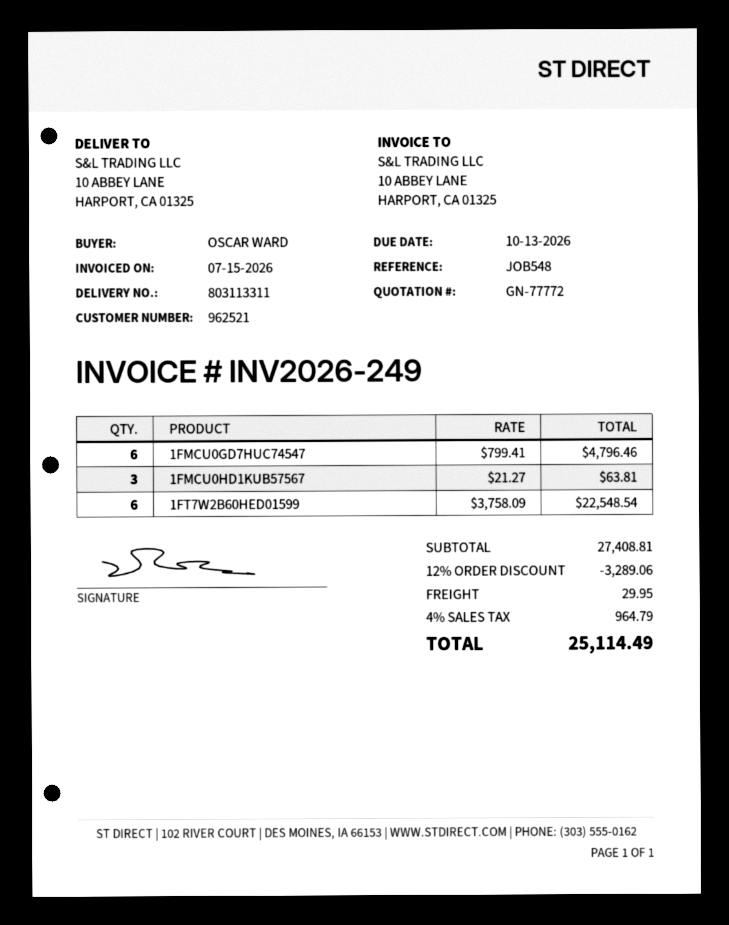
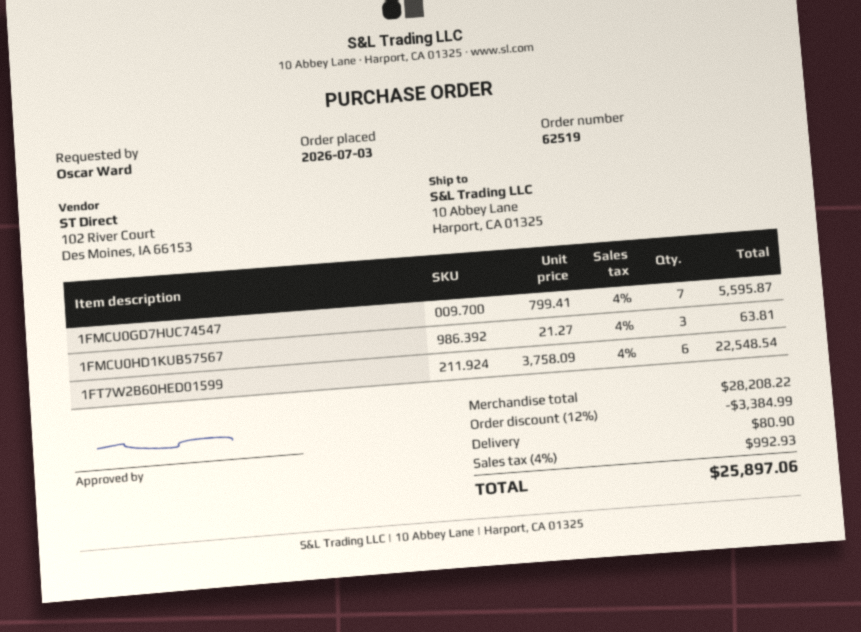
1FMCU0GD7HUC74547: 6 x 799.41 = 4796.46 -> 7 x 799.41 = 5595.87
subtotal: 27408.81 -> 28208.22
discount: 12% = 3289.06 -> 12% = 3384.99
shipping: 29.95 -> 80.90
tax: 4% = 964.79 -> 4% = 992.93
total: 25114.49 -> 25897.06

